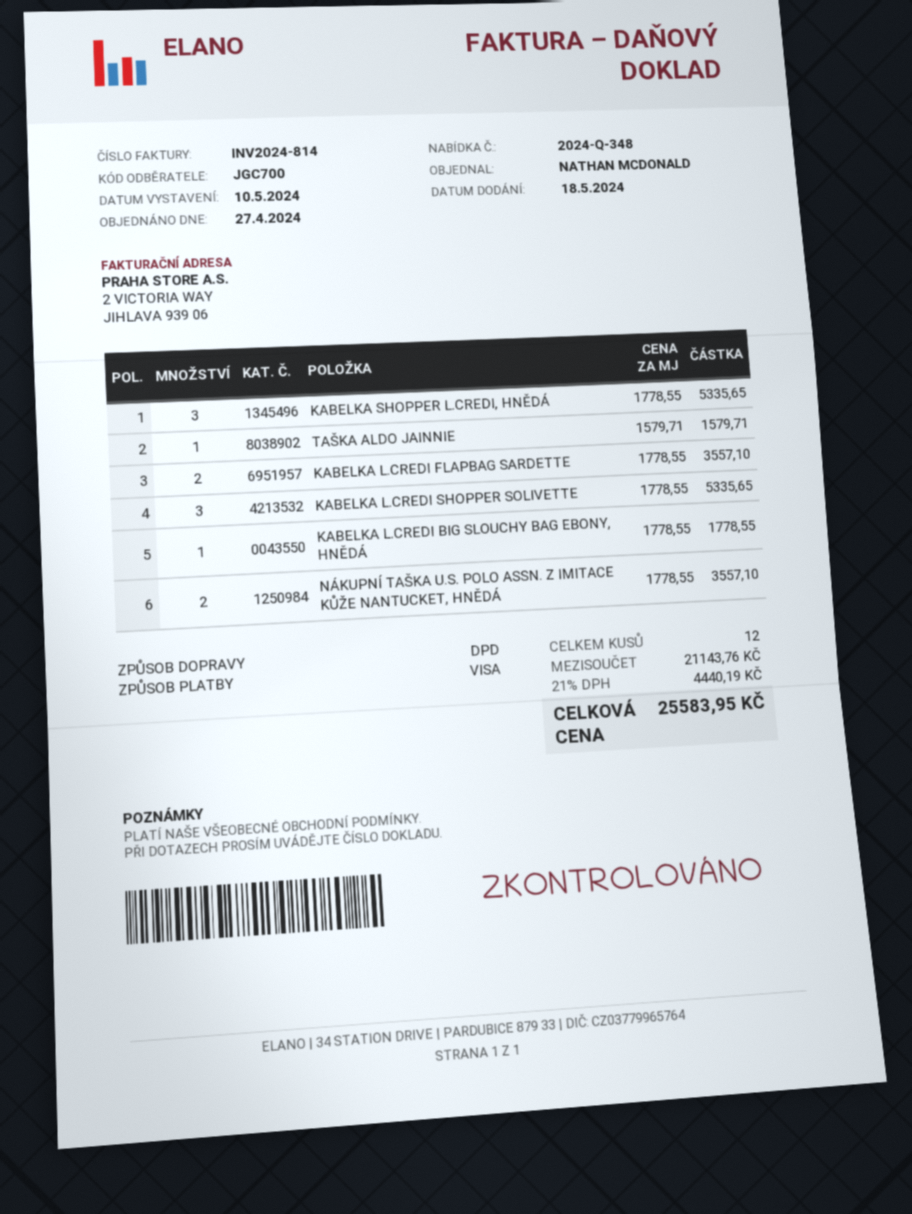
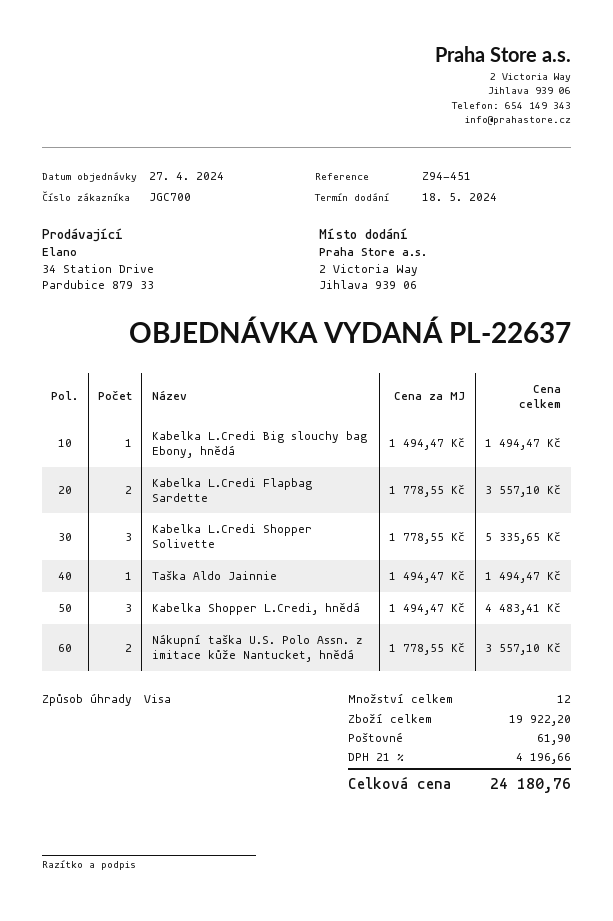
KABELKA SHOPPER L.CREDI, HNĚDÁ: 3 x 1778.55 = 5335.65 -> 3 x 1494.47 = 4483.41
TAŠKA ALDO JAINNIE: 1 x 1579.71 = 1579.71 -> 1 x 1494.47 = 1494.47
KABELKA L.CREDI BIG SLOUCHY BAG EBONY, HNĚDÁ: 1 x 1778.55 = 1778.55 -> 1 x 1494.47 = 1494.47
subtotal: 21143.76 -> 19922.20
shipping: none -> 61.90
tax: 21% = 4440.19 -> 21% = 4196.66
total: 25583.95 -> 24180.76

